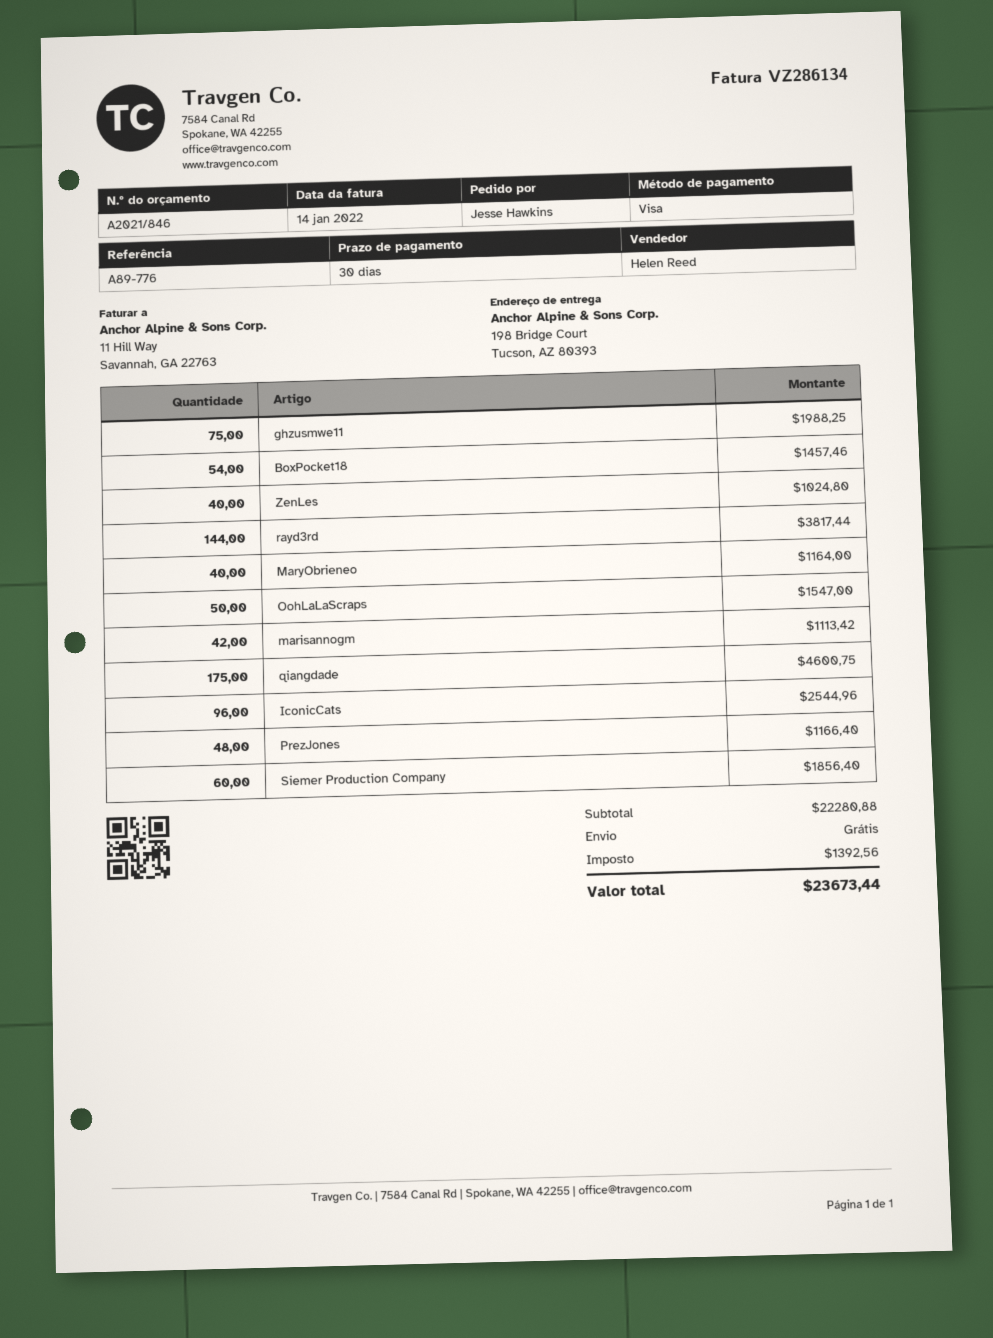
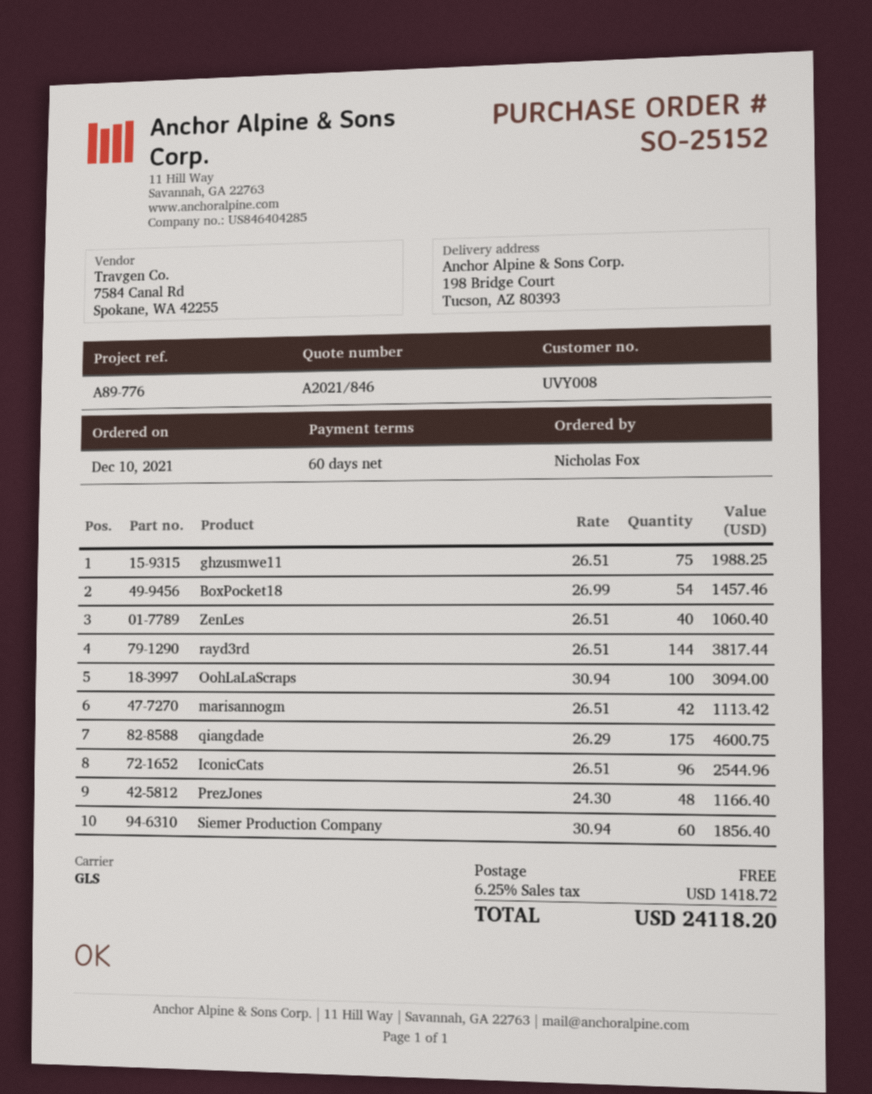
payment terms: 30 days -> 60 days
ordered by: Jesse Hawkins -> Nicholas Fox
ZenLes: 40 for 1024.80 -> 40 for 1060.40
MaryObrieneo: 40 for 1164.00 -> none
OohLaLaScraps: 50 for 1547.00 -> 100 for 3094.00
tax: 1392.56 -> 1418.72
total: 23673.44 -> 24118.20

